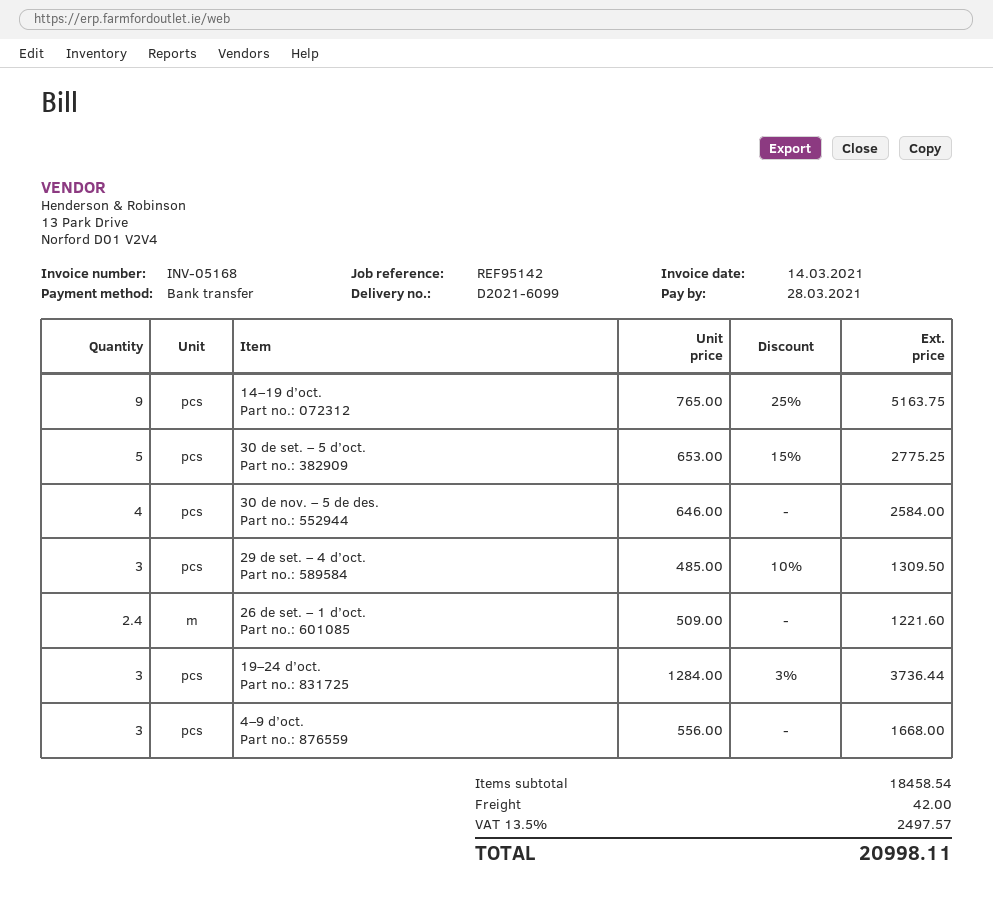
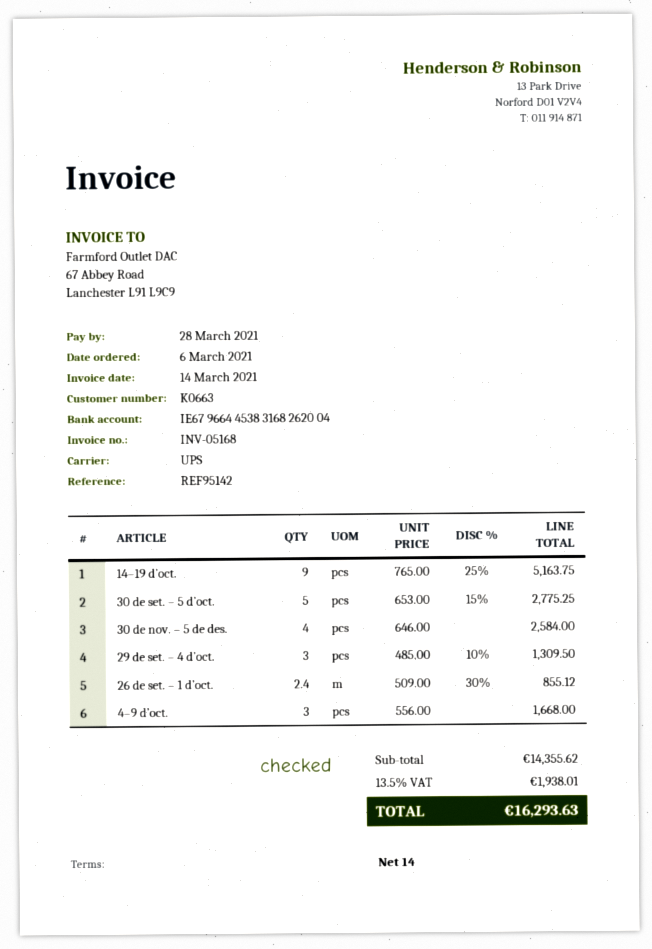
26 de set. – 1 d’oct.: 2.4 x 509.00 = 1221.60 -> 2.4 x 509.00 - 30% = 855.12
19–24 d’oct.: 3 x 1284.00 - 3% = 3736.44 -> none
subtotal: 18458.54 -> 14355.62
shipping: 42.00 -> none
tax: 13.5% = 2497.57 -> 13.5% = 1938.01
total: 20998.11 -> 16293.63

